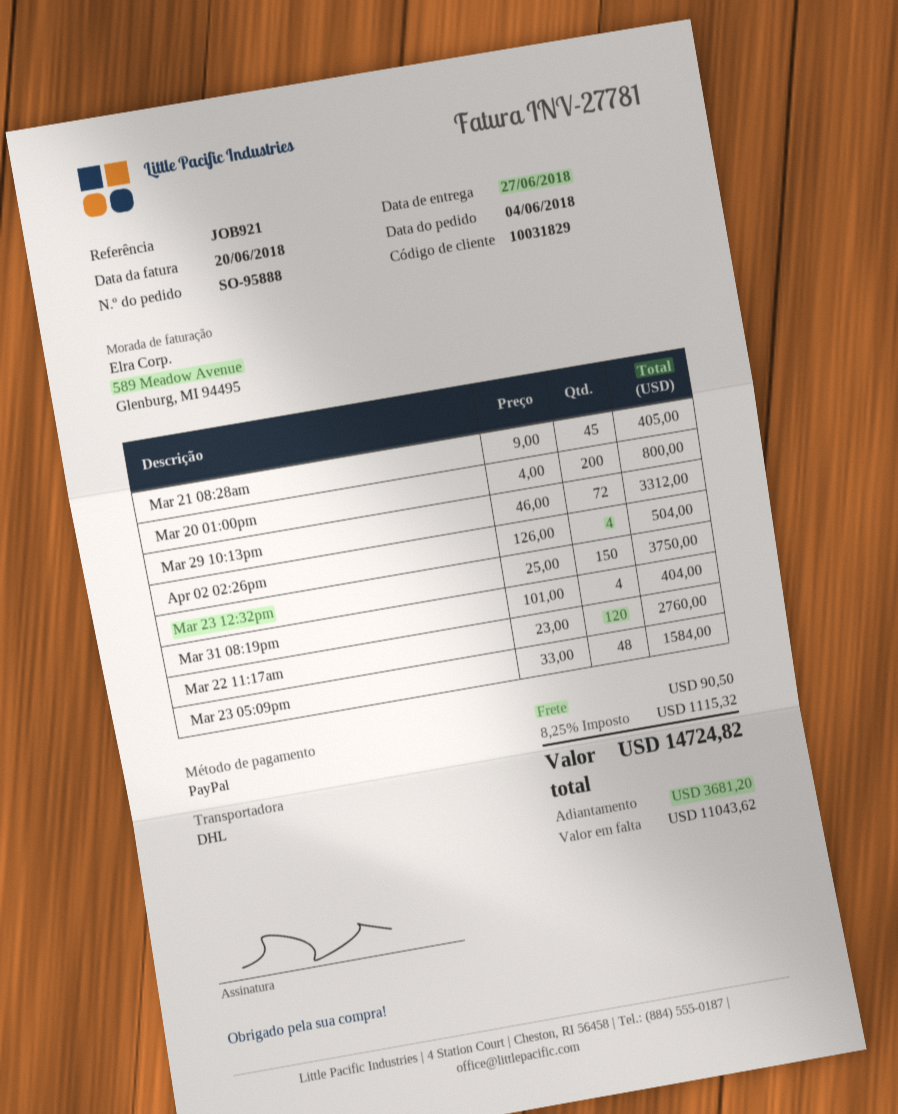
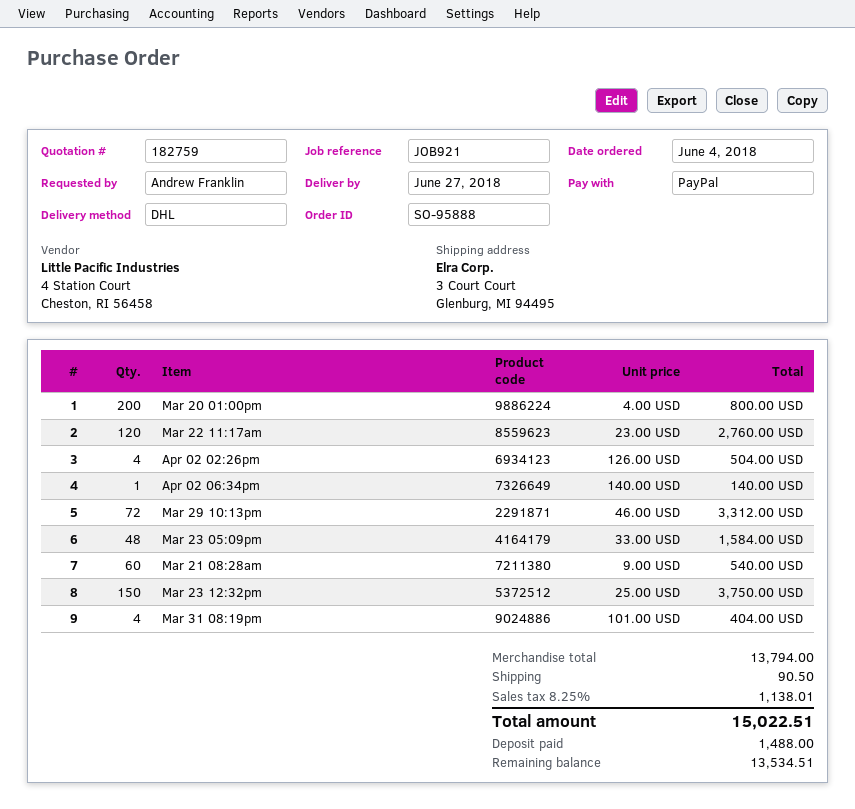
Mar 21 08:28am: 45 x 9.00 = 405.00 -> 60 x 9.00 = 540.00
Apr 02 06:34pm: none -> 1 x 140.00 = 140.00
tax: 8.25% = 1115.32 -> 8.25% = 1138.01
total: 14724.82 -> 15022.51
deposit: 3681.20 -> 1488.00
balance: 11043.62 -> 13534.51

